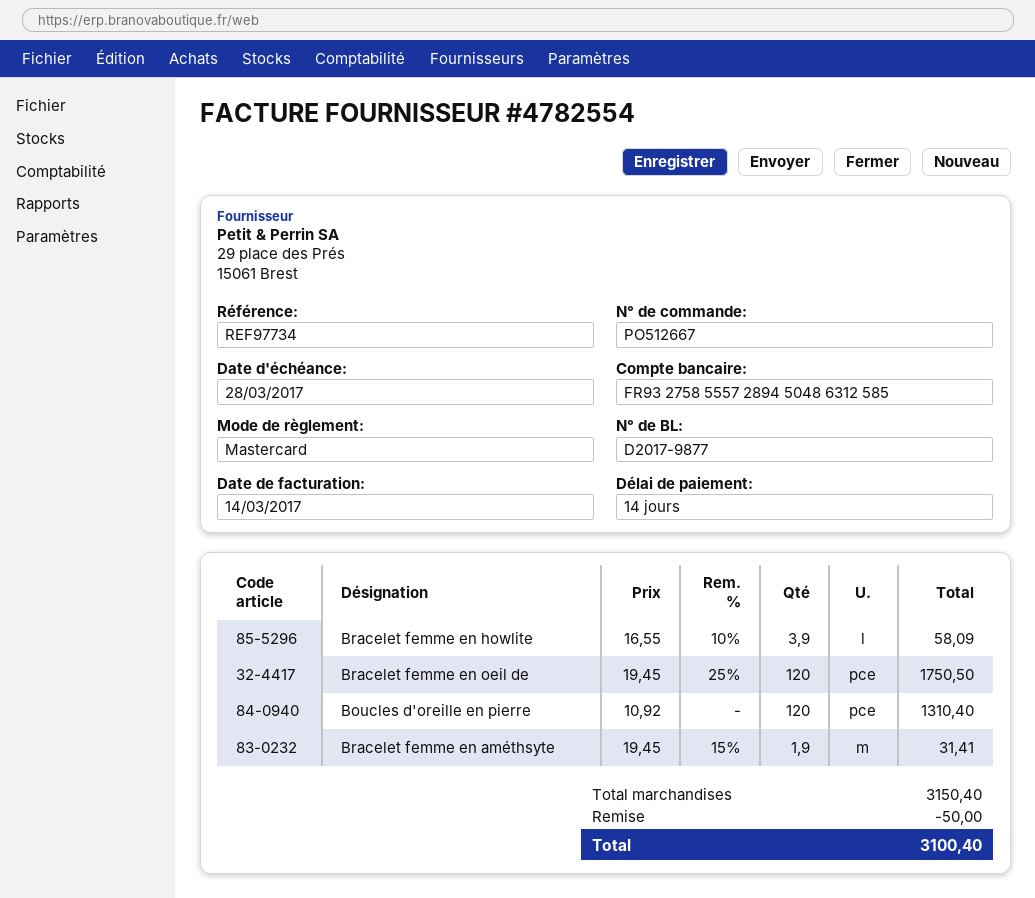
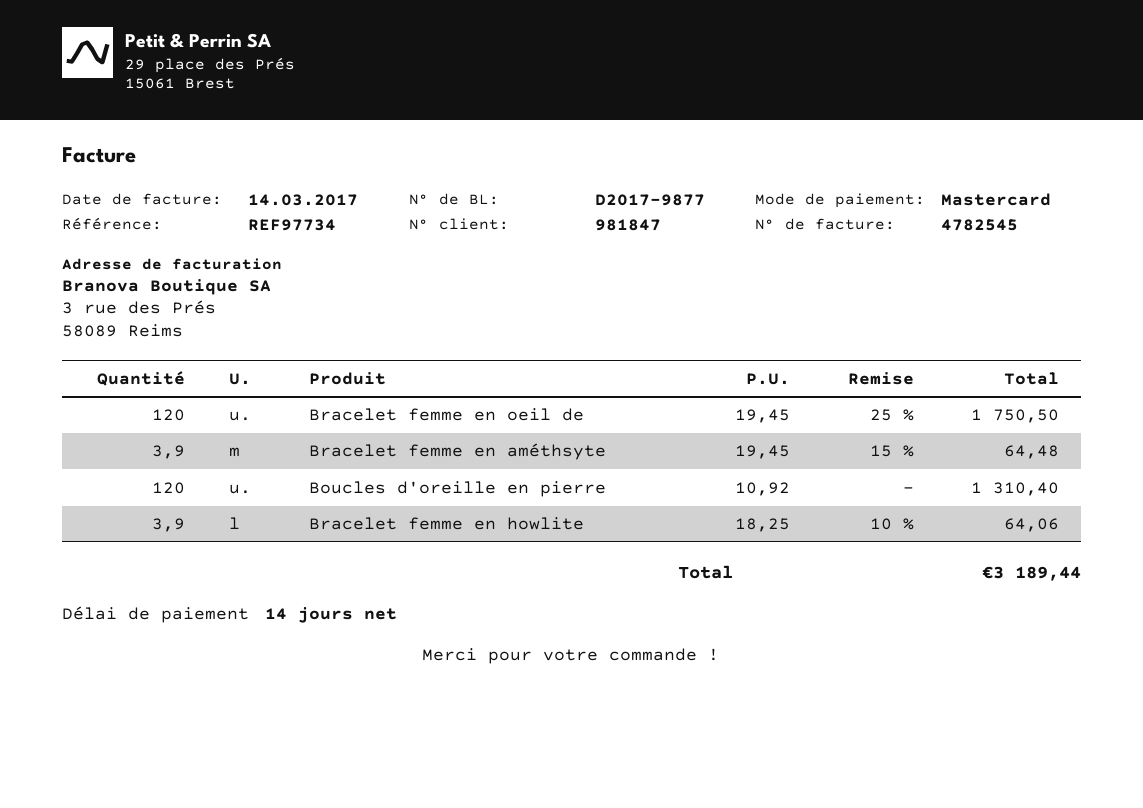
invoice number: 4782554 -> 4782545
Bracelet femme en howlite: 3.9 x 16.55 - 10% = 58.09 -> 3.9 x 18.25 - 10% = 64.06
Bracelet femme en améthsyte: 1.9 x 19.45 - 15% = 31.41 -> 3.9 x 19.45 - 15% = 64.48
discount: 50.00 -> none
total: 3100.40 -> 3189.44

